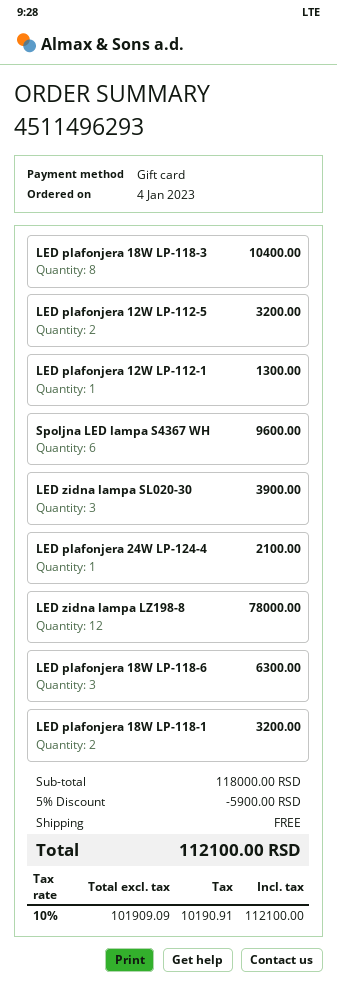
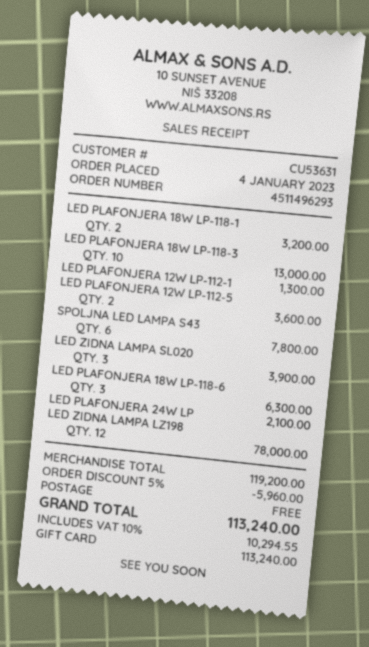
LED plafonjera 18W LP-118-3: 8 for 10400.00 -> 10 for 13000.00
LED plafonjera 12W LP-112-5: 2 for 3200.00 -> 2 for 3600.00
Spoljna LED lampa S4367 WH: 6 for 9600.00 -> 6 for 7800.00
subtotal: 118000.00 -> 119200.00
discount: 5% = 5900.00 -> 5% = 5960.00
tax: 10% = 10190.91 -> 10% = 10294.55
total: 112100.00 -> 113240.00

